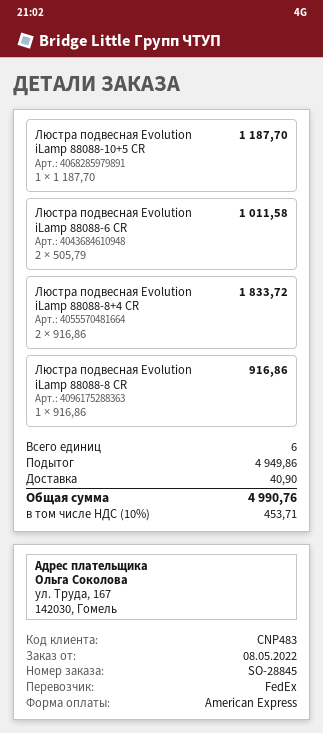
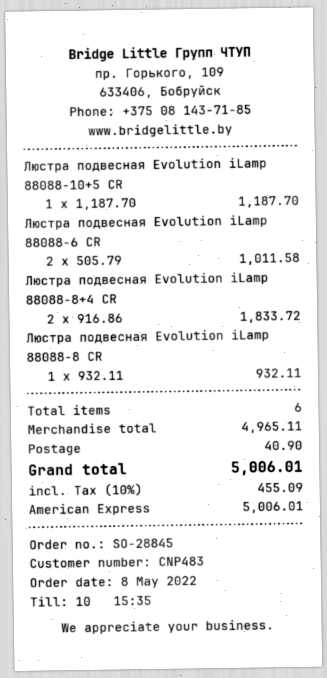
Люстра подвесная Evolution iLamp 88088-8 CR: 1 x 916.86 = 916.86 -> 1 x 932.11 = 932.11
subtotal: 4949.86 -> 4965.11
tax: 10% = 453.71 -> 10% = 455.09
total: 4990.76 -> 5006.01

